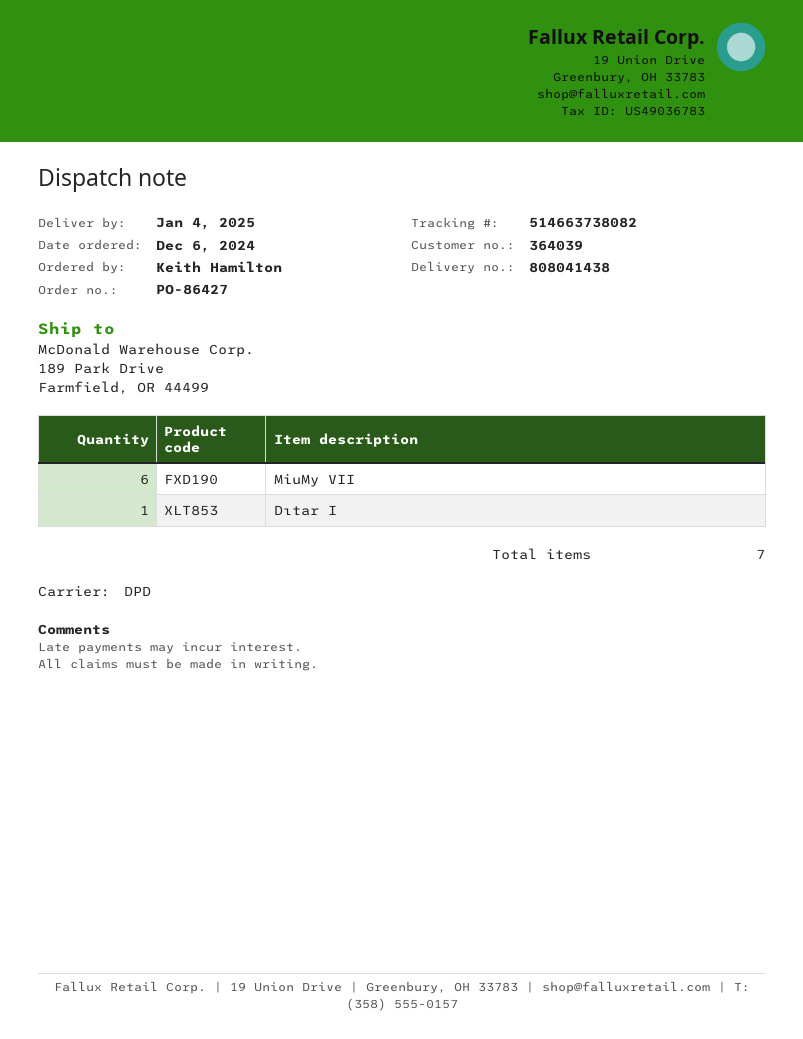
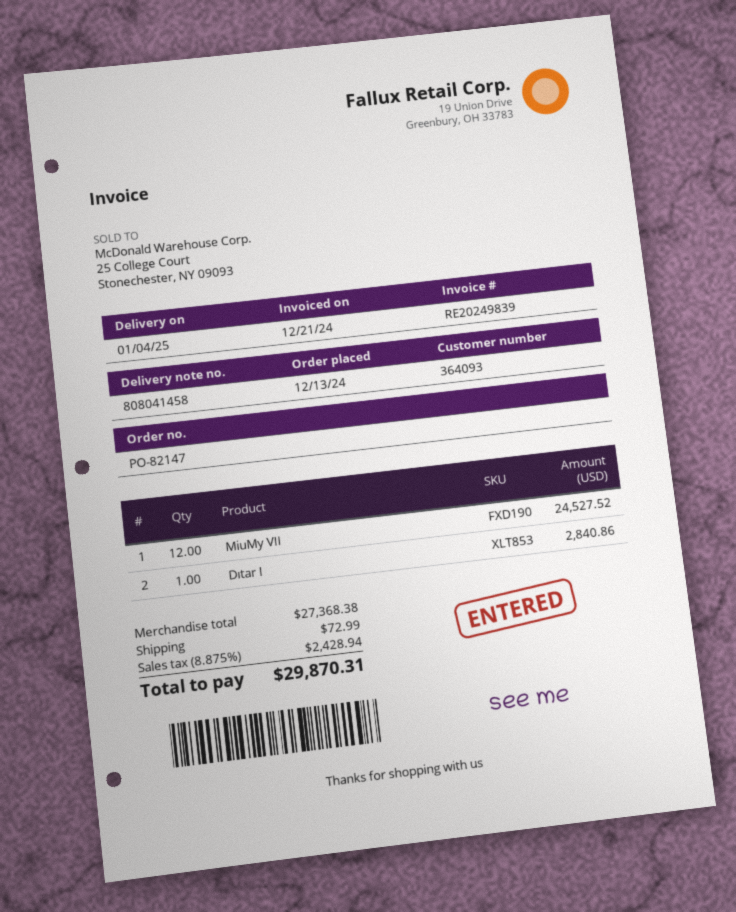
order number: PO-86427 -> PO-82147
order date: 2024-12-06 -> 2024-12-13
delivery note number: 808041438 -> 808041458
customer number: 364039 -> 364093
MiuMy VII: 6 -> 12

